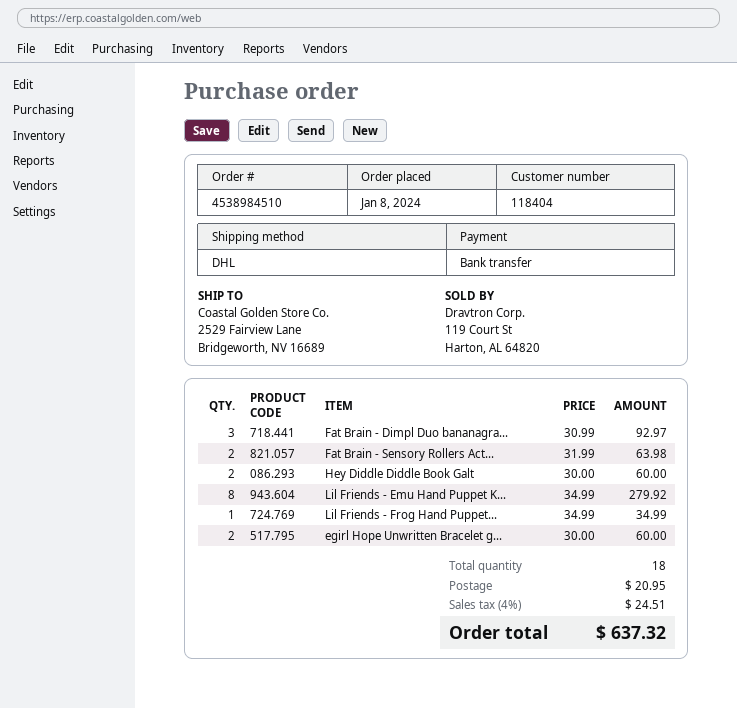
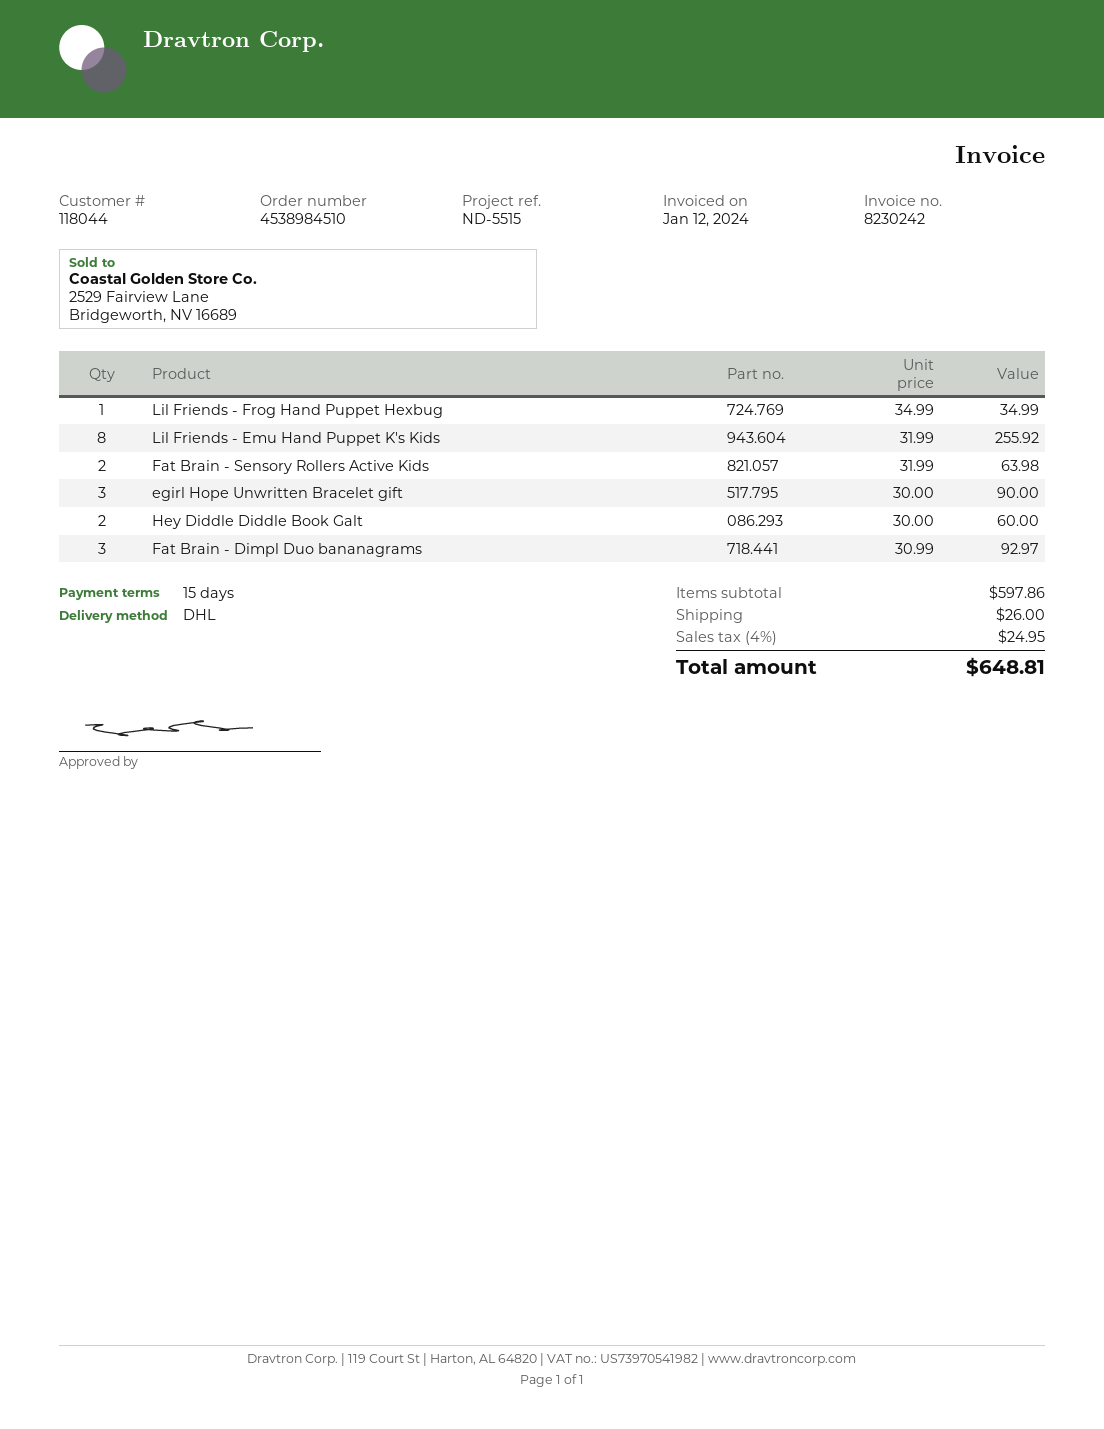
customer number: 118404 -> 118044
Lil Friends - Emu Hand Puppet K...: 8 x 34.99 = 279.92 -> 8 x 31.99 = 255.92
egirl Hope Unwritten Bracelet g...: 2 x 30.00 = 60.00 -> 3 x 30.00 = 90.00
shipping: 20.95 -> 26.00
tax: 4% = 24.51 -> 4% = 24.95
total: 637.32 -> 648.81

